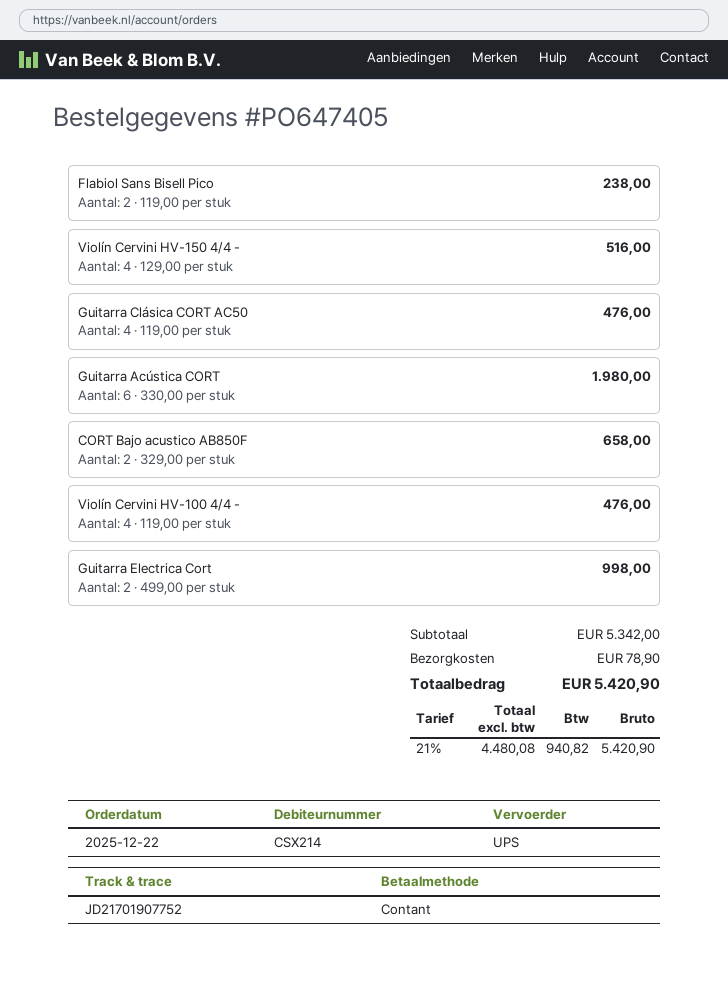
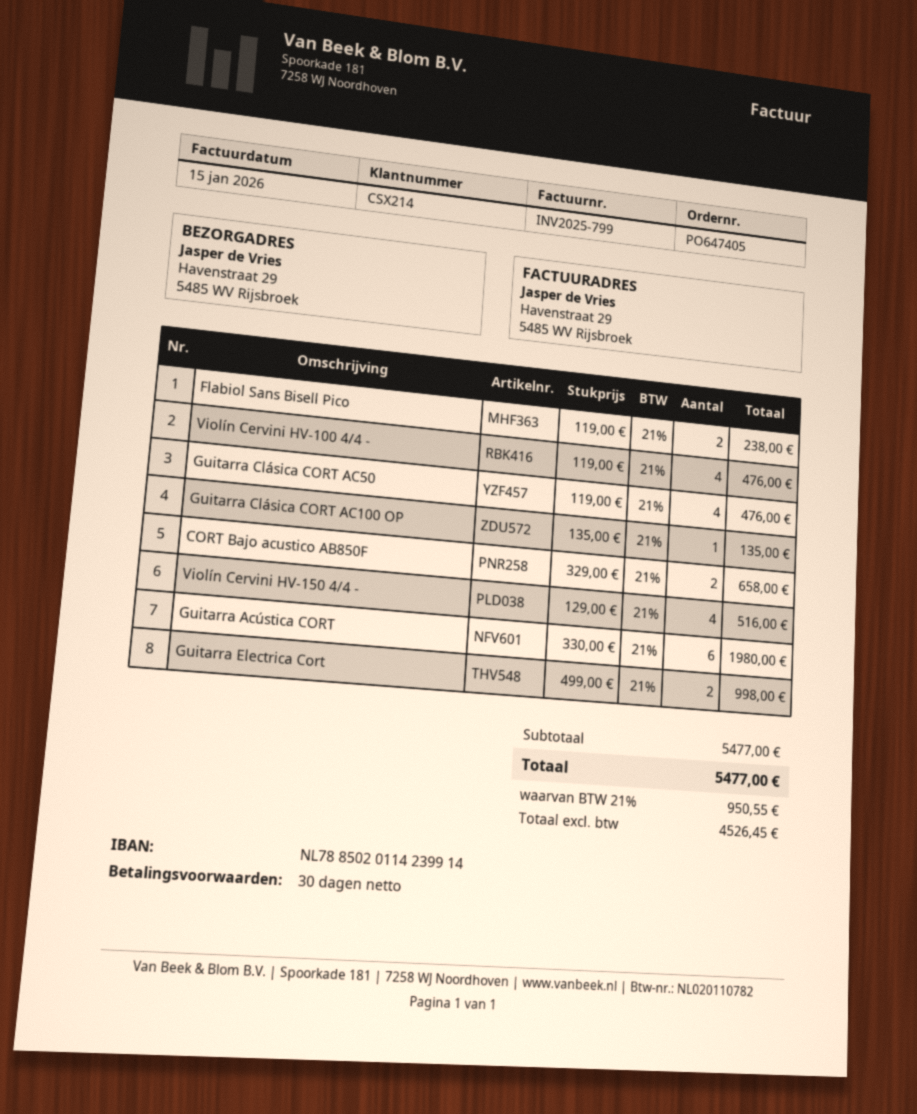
Guitarra Clásica CORT AC100 OP: none -> 1 x 135.00 = 135.00
subtotal: 5342.00 -> 5477.00
shipping: 78.90 -> none
net: 4480.08 -> 4526.45
tax: 21% = 940.82 -> 21% = 950.55
total: 5420.90 -> 5477.00

